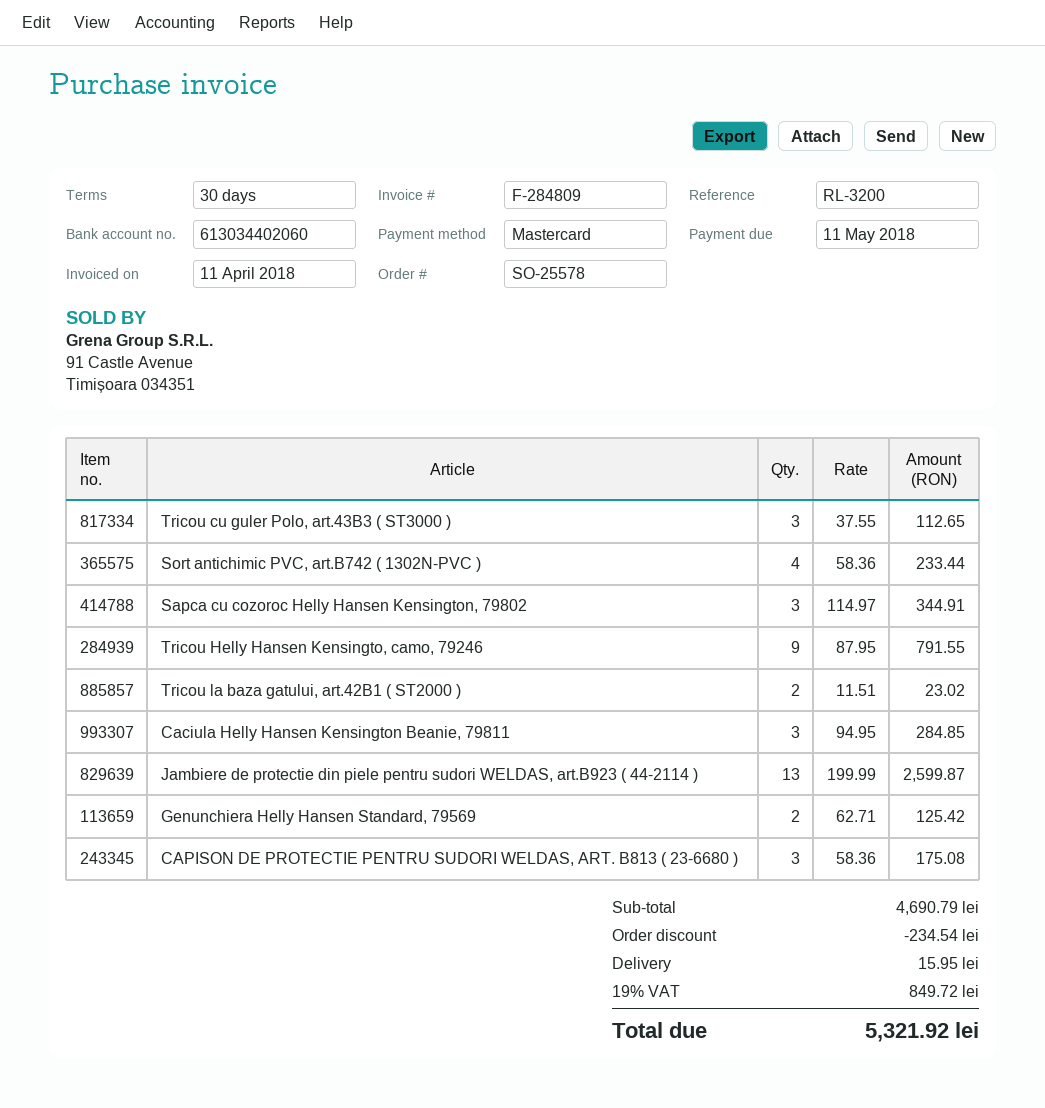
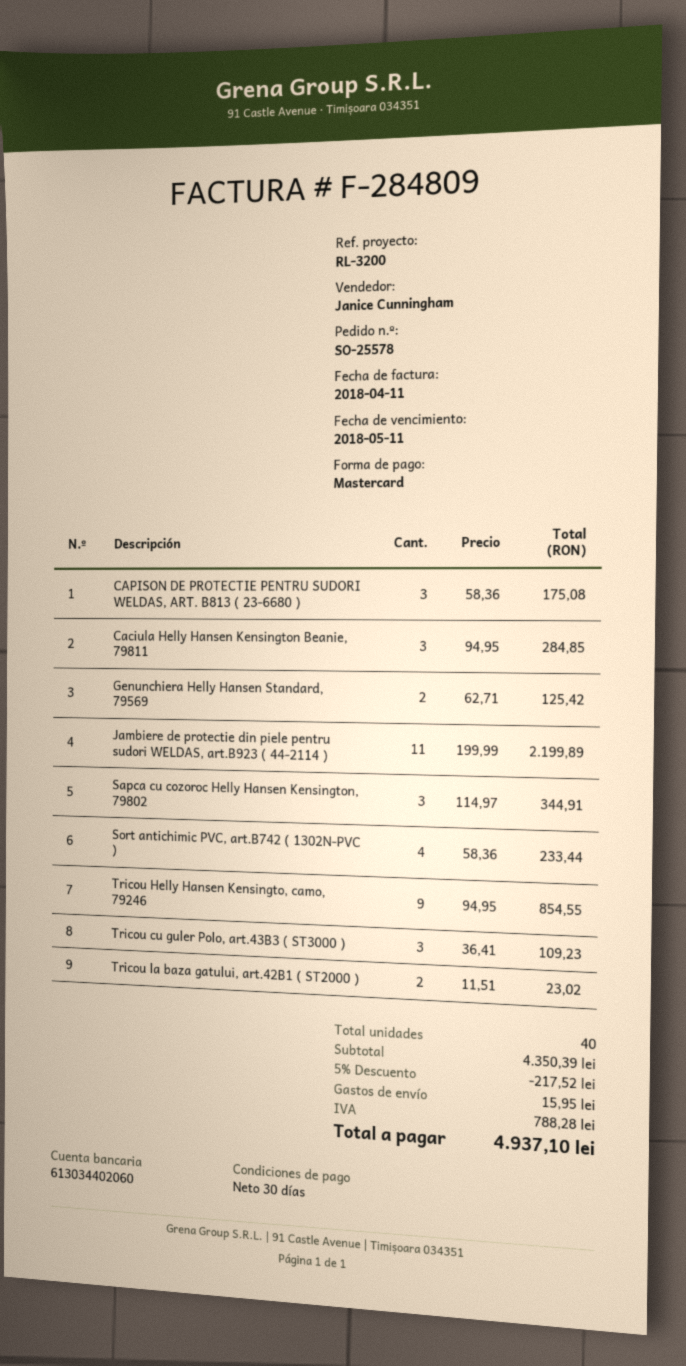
Tricou cu guler Polo, art.43B3 ( ST3000 ): 3 x 37.55 = 112.65 -> 3 x 36.41 = 109.23
Tricou Helly Hansen Kensingto, camo, 79246: 9 x 87.95 = 791.55 -> 9 x 94.95 = 854.55
Jambiere de protectie din piele pentru sudori WELDAS, art.B923 ( 44-2114 ): 13 x 199.99 = 2599.87 -> 11 x 199.99 = 2199.89
subtotal: 4690.79 -> 4350.39
discount: 234.54 -> 217.52
tax: 849.72 -> 788.28
total: 5321.92 -> 4937.10

